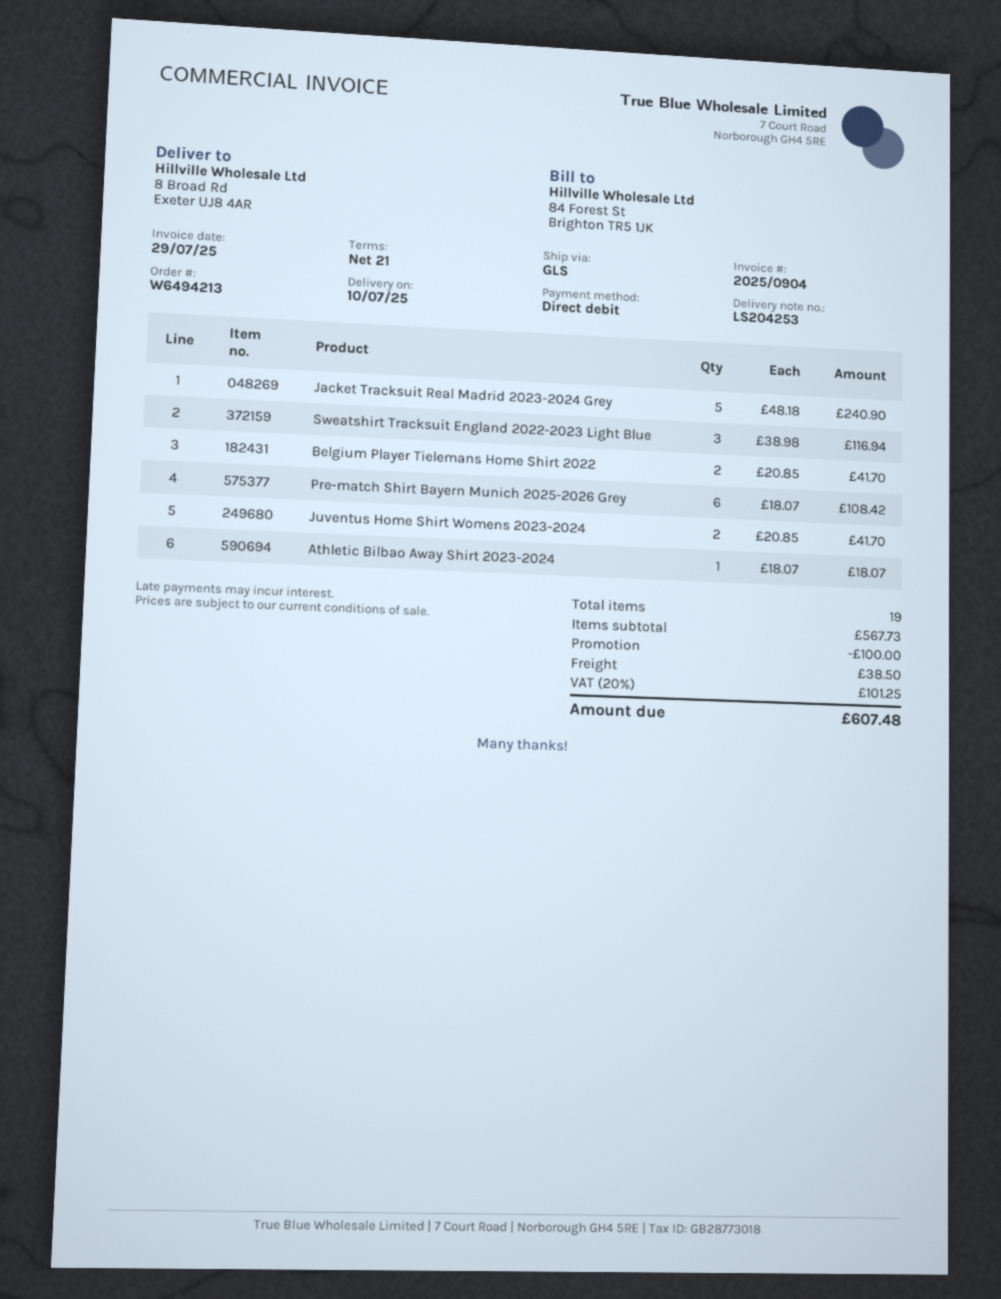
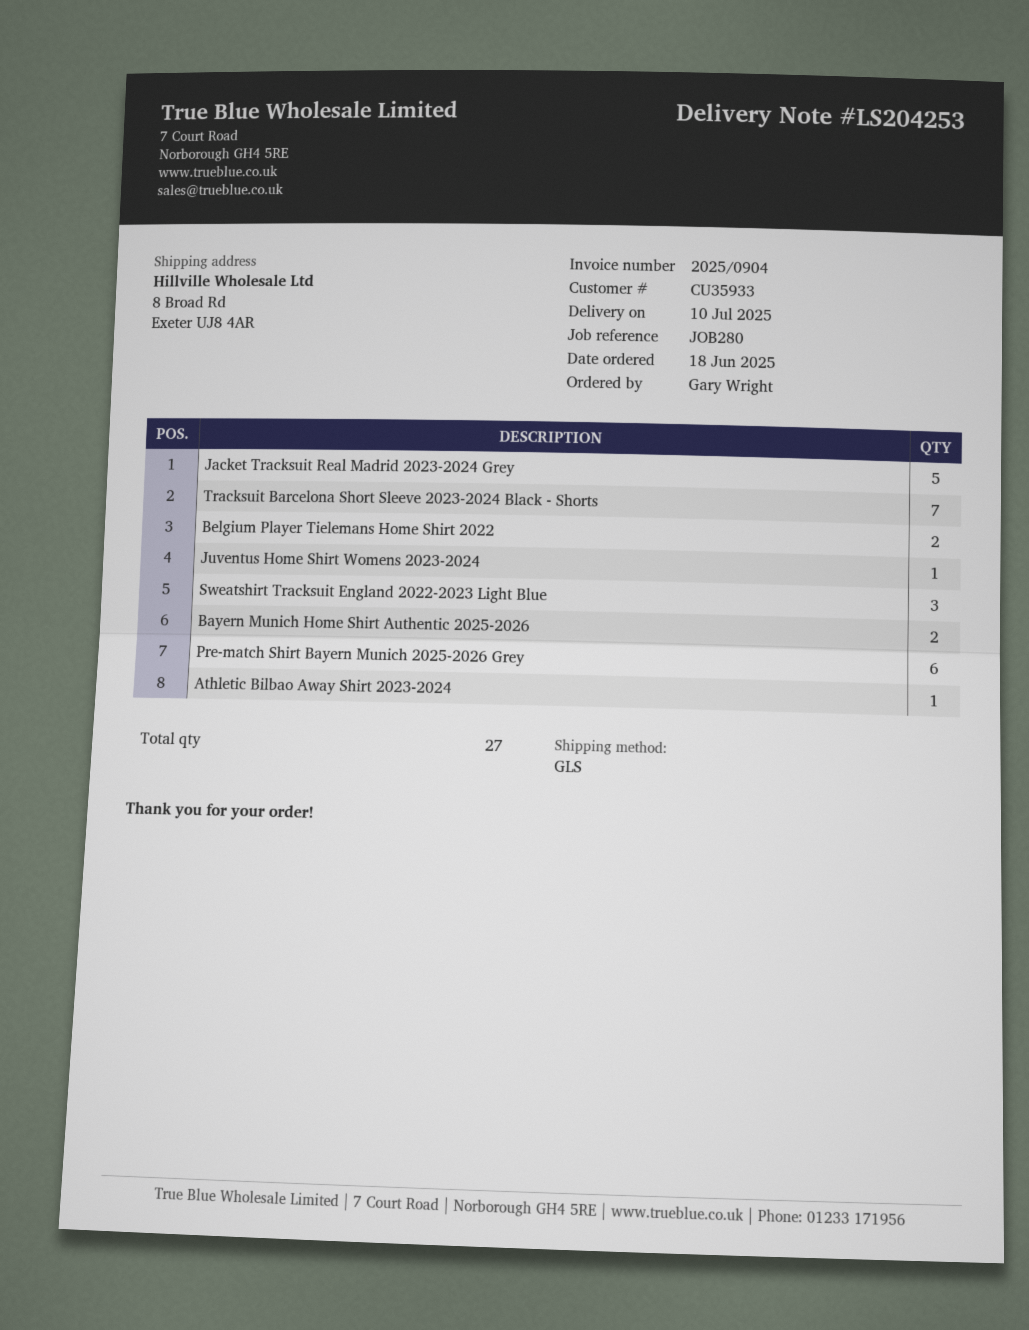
Juventus Home Shirt Womens 2023-2024: 2 -> 1
Tracksuit Barcelona Short Sleeve 2023-2024 Black - Shorts: none -> 7
Bayern Munich Home Shirt Authentic 2025-2026: none -> 2
total quantity: 19 -> 27

